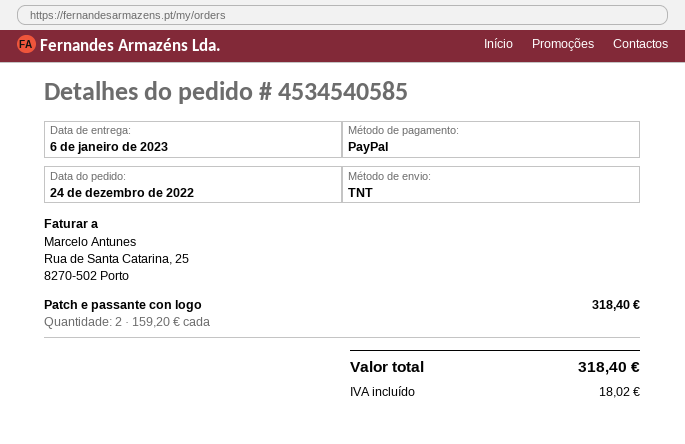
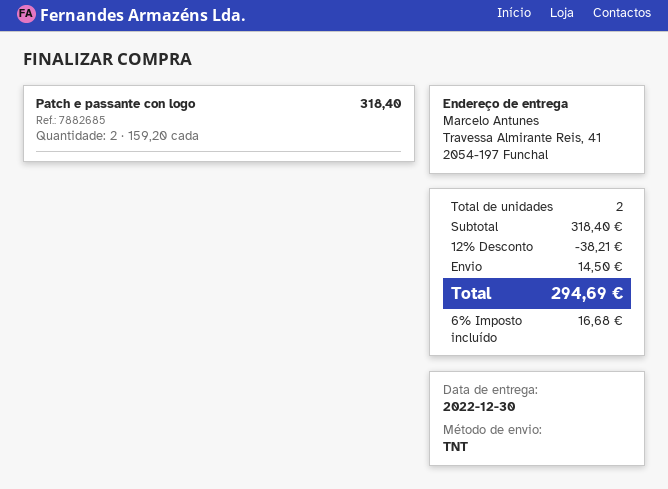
delivery date: 2023-01-06 -> 2022-12-30
discount: none -> 12% = 38.21
shipping: none -> 14.50
tax: 18.02 -> 16.68
total: 318.40 -> 294.69

